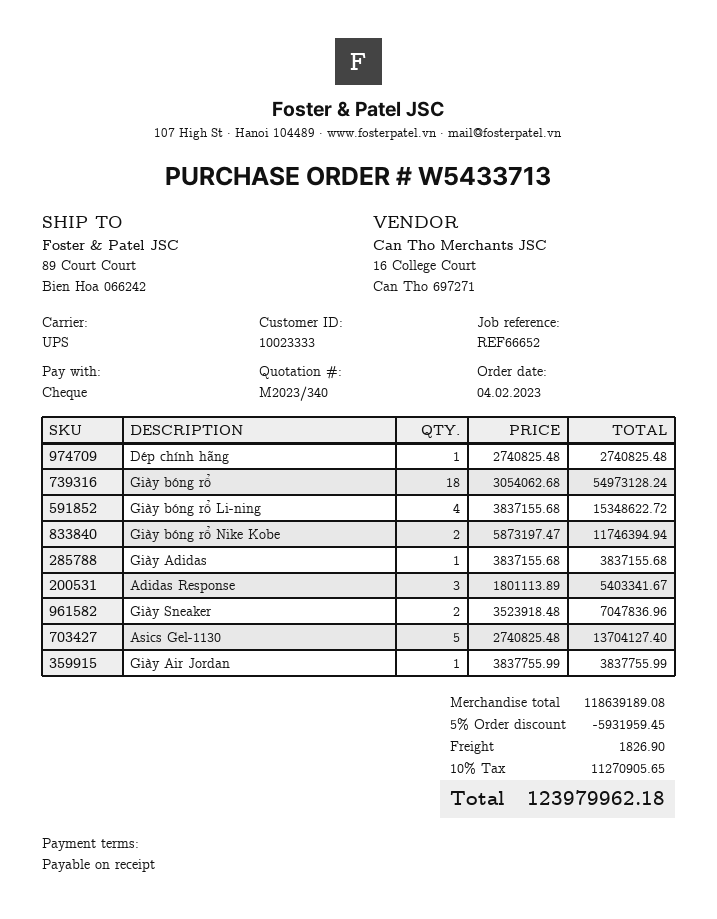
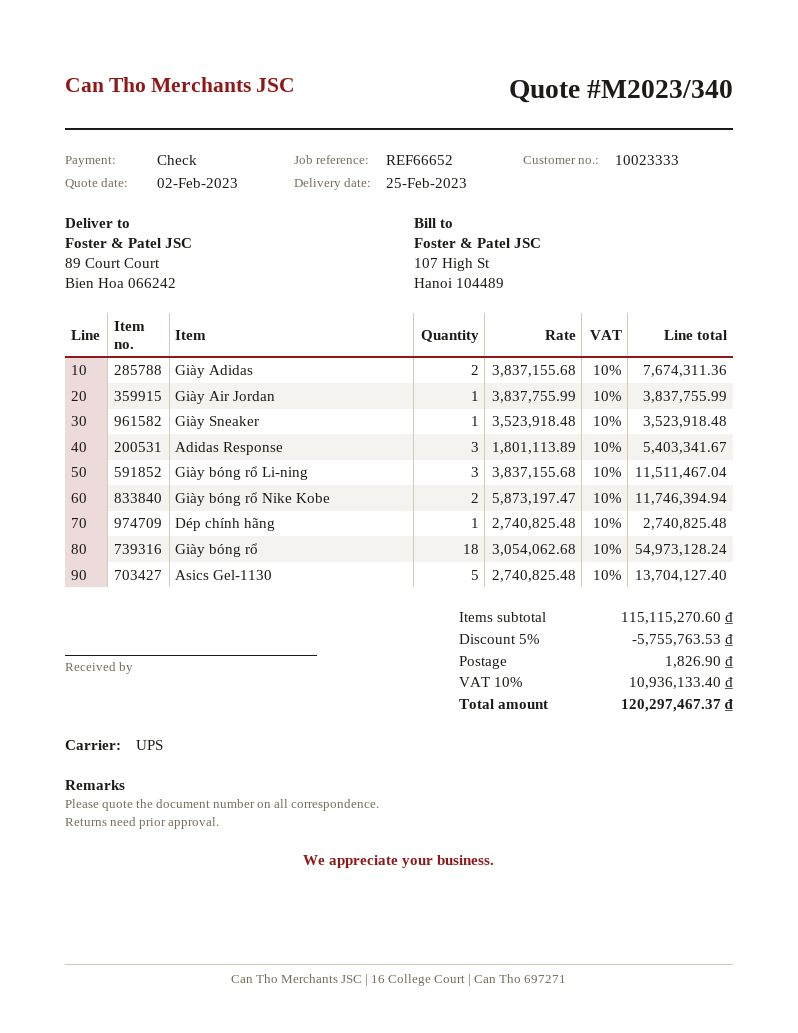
Giày bóng rổ Li-ning: 4 x 3837155.68 = 15348622.72 -> 3 x 3837155.68 = 11511467.04
Giày Adidas: 1 x 3837155.68 = 3837155.68 -> 2 x 3837155.68 = 7674311.36
Giày Sneaker: 2 x 3523918.48 = 7047836.96 -> 1 x 3523918.48 = 3523918.48
subtotal: 118639189.08 -> 115115270.60
discount: 5% = 5931959.45 -> 5% = 5755763.53
tax: 10% = 11270905.65 -> 10% = 10936133.40
total: 123979962.18 -> 120297467.37

